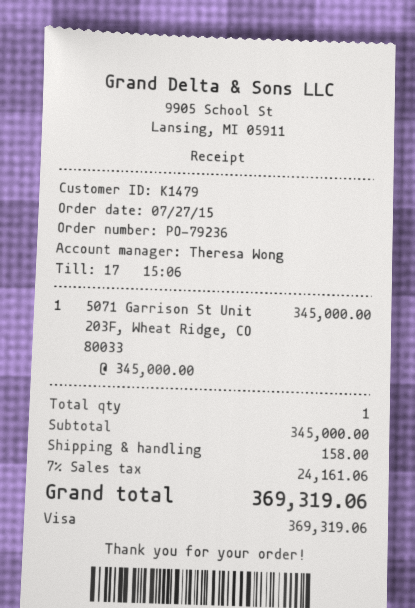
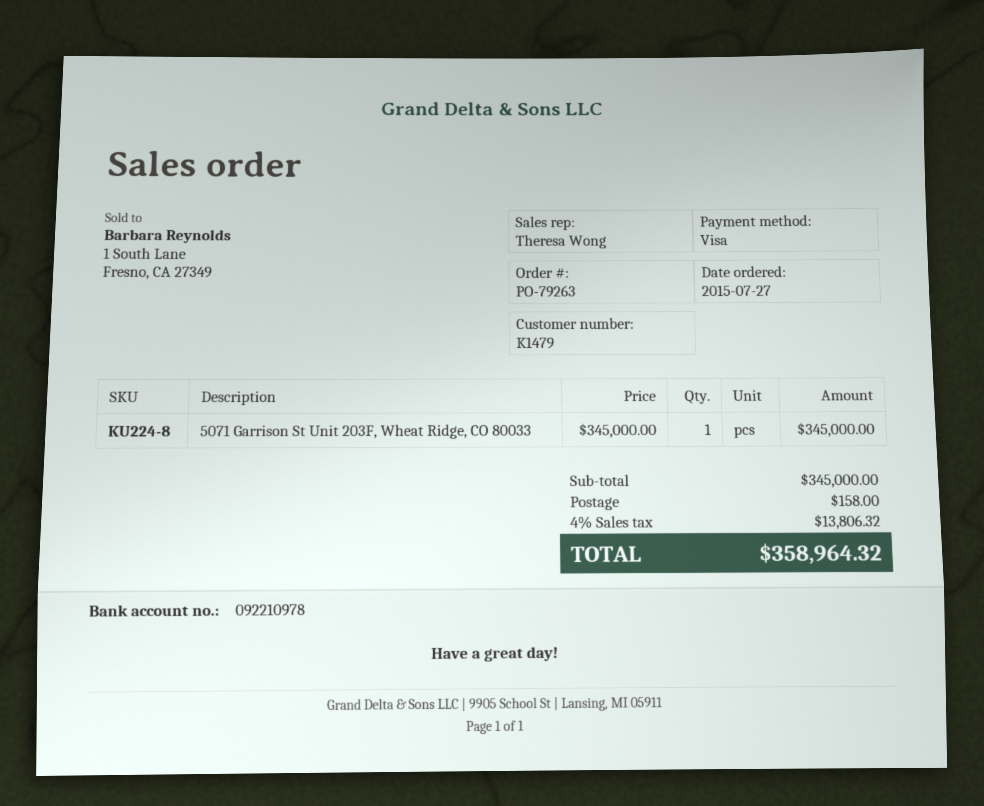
order number: PO-79236 -> PO-79263
tax: 7% = 24161.06 -> 4% = 13806.32
total: 369319.06 -> 358964.32

